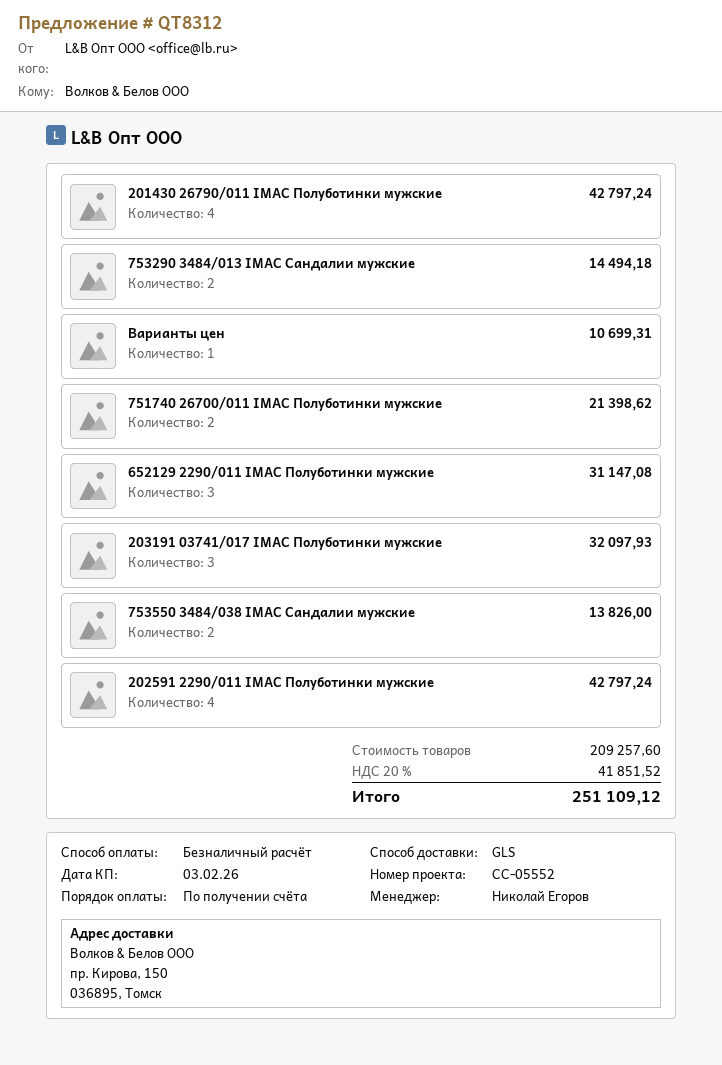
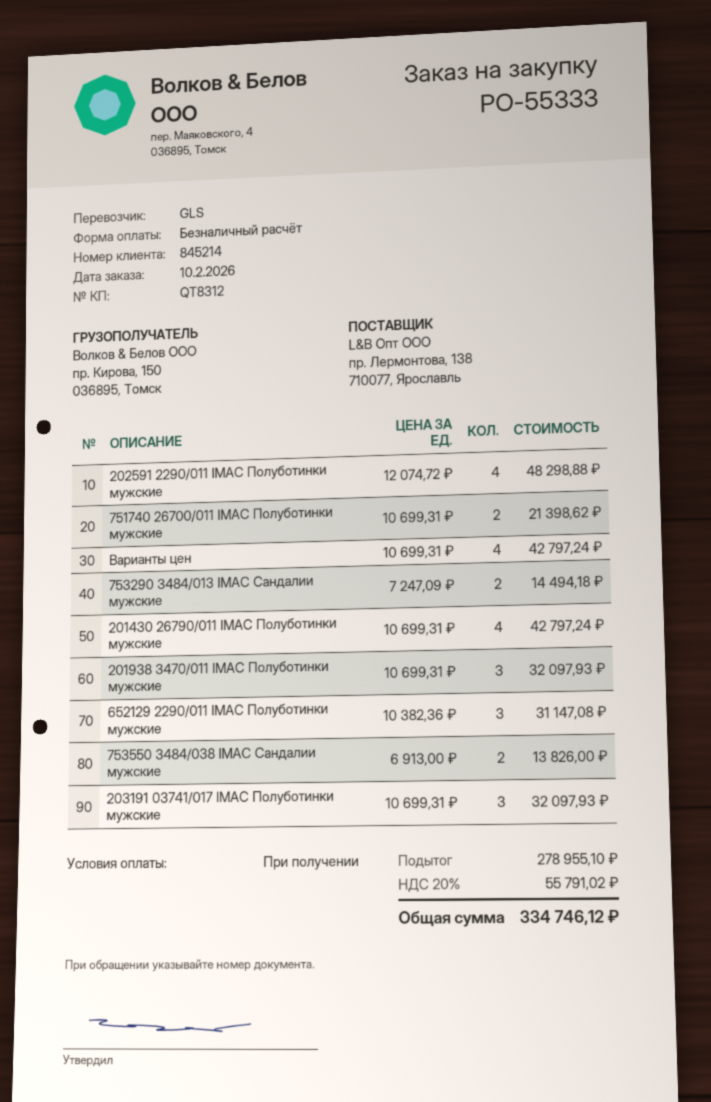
Варианты цен: 1 for 10699.31 -> 4 for 42797.24
202591 2290/011 IMAC Полуботинки мужские: 4 for 42797.24 -> 4 for 48298.88
201938 3470/011 IMAC Полуботинки мужские: none -> 3 for 32097.93
subtotal: 209257.60 -> 278955.10
tax: 20% = 41851.52 -> 20% = 55791.02
total: 251109.12 -> 334746.12

